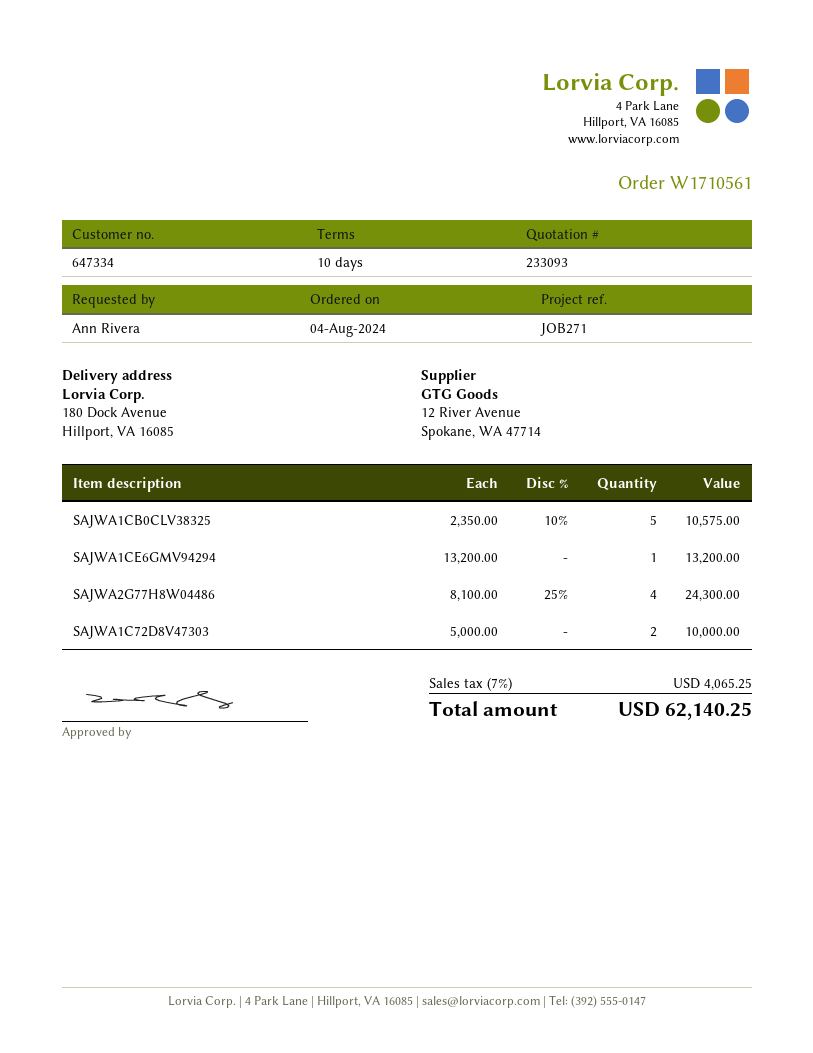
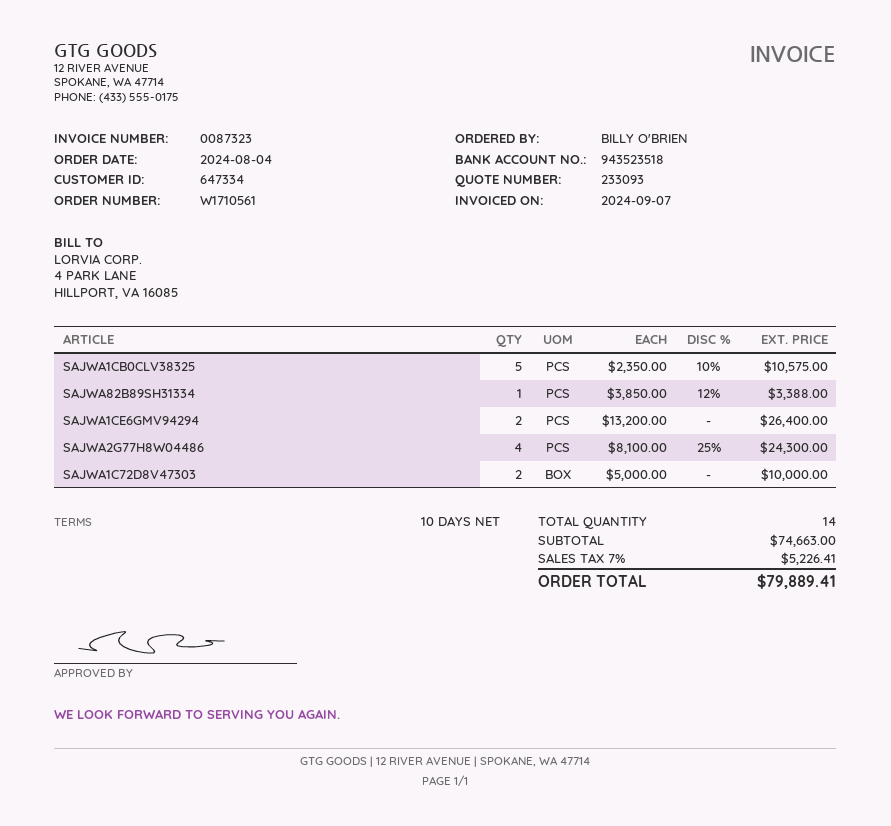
ordered by: Ann Rivera -> BILLY O'BRIEN
SAJWA1CE6GMV94294: 1 x 13200.00 = 13200.00 -> 2 x 13200.00 = 26400.00
SAJWA82B89SH31334: none -> 1 x 3850.00 - 12% = 3388.00
tax: 7% = 4065.25 -> 7% = 5226.41
total: 62140.25 -> 79889.41

